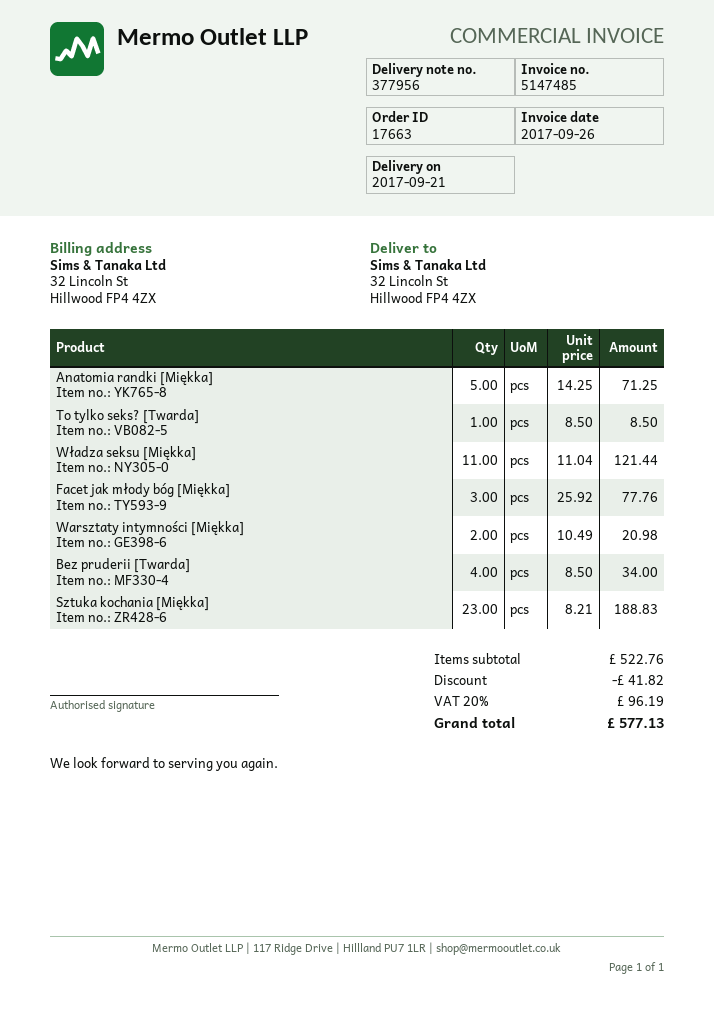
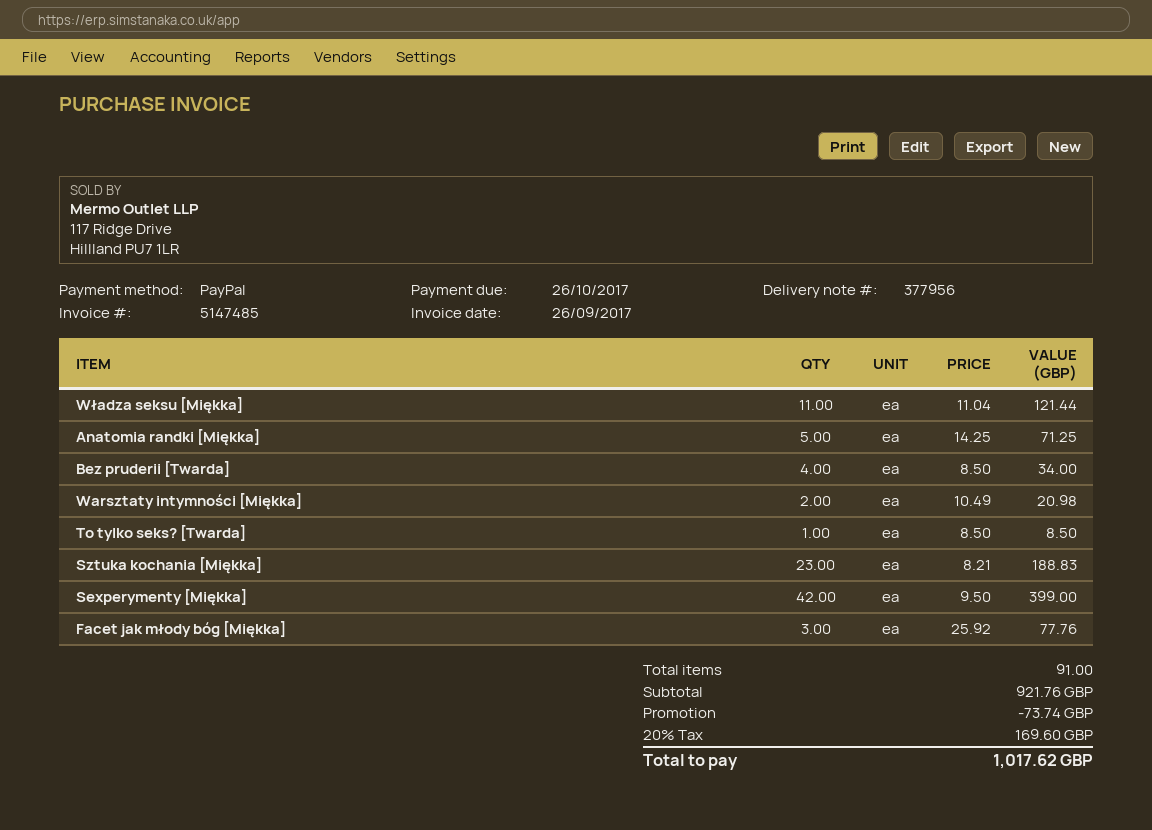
Sexperymenty [Miękka]: none -> 42 x 9.50 = 399.00
subtotal: 522.76 -> 921.76
discount: 41.82 -> 73.74
tax: 20% = 96.19 -> 20% = 169.60
total: 577.13 -> 1017.62

